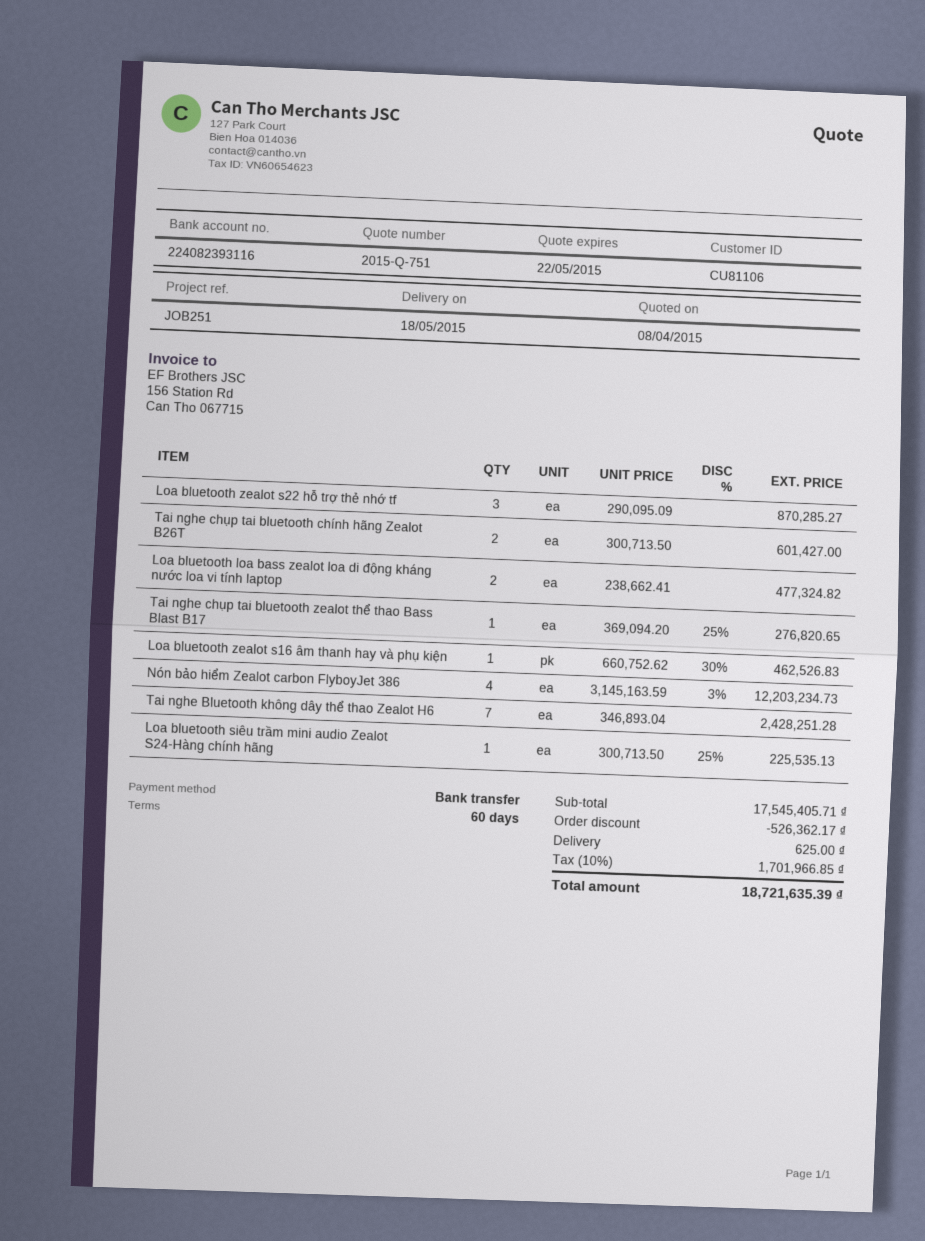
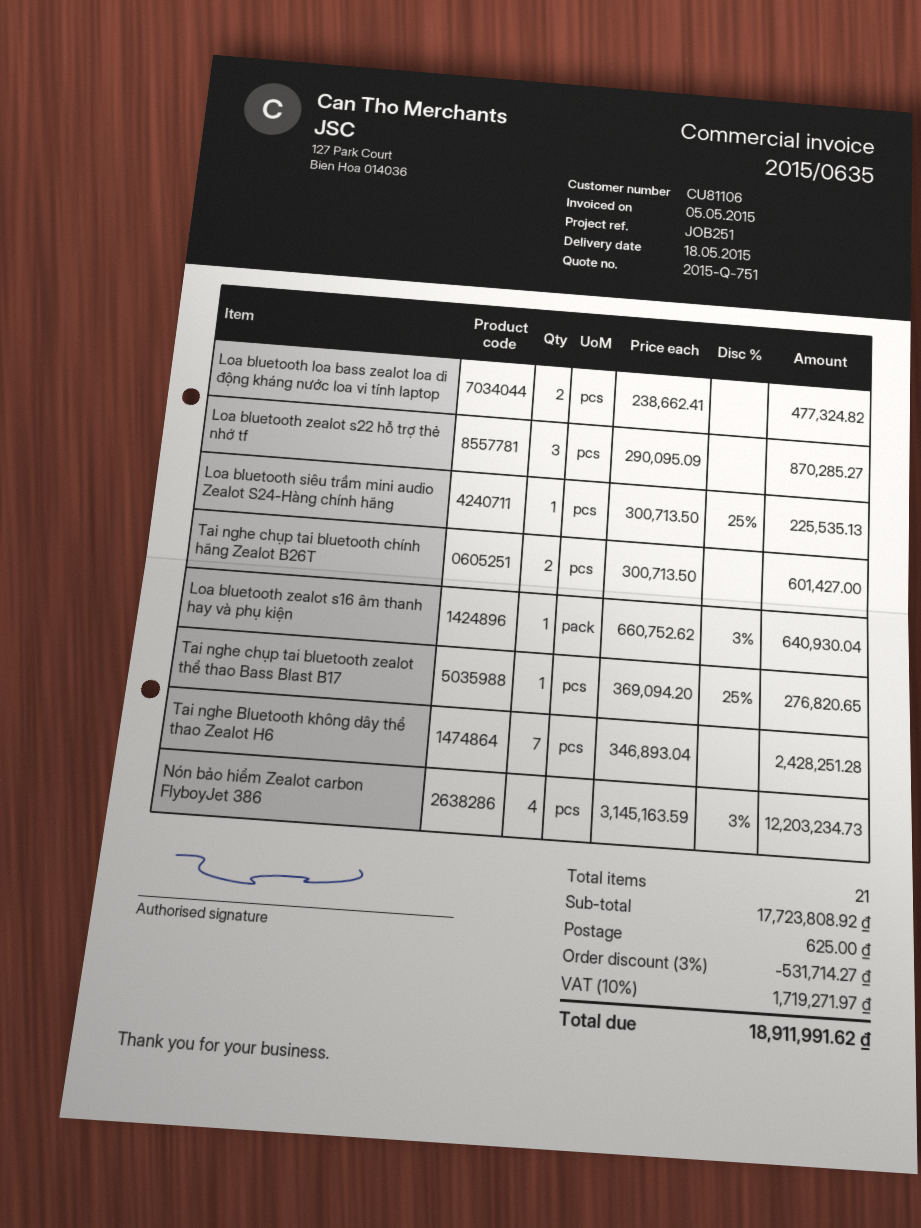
Loa bluetooth zealot s16 âm thanh hay và phụ kiện: 1 x 660752.62 - 30% = 462526.83 -> 1 x 660752.62 - 3% = 640930.04
subtotal: 17545405.71 -> 17723808.92
discount: 526362.17 -> 531714.27
tax: 10% = 1701966.85 -> 10% = 1719271.97
total: 18721635.39 -> 18911991.62

